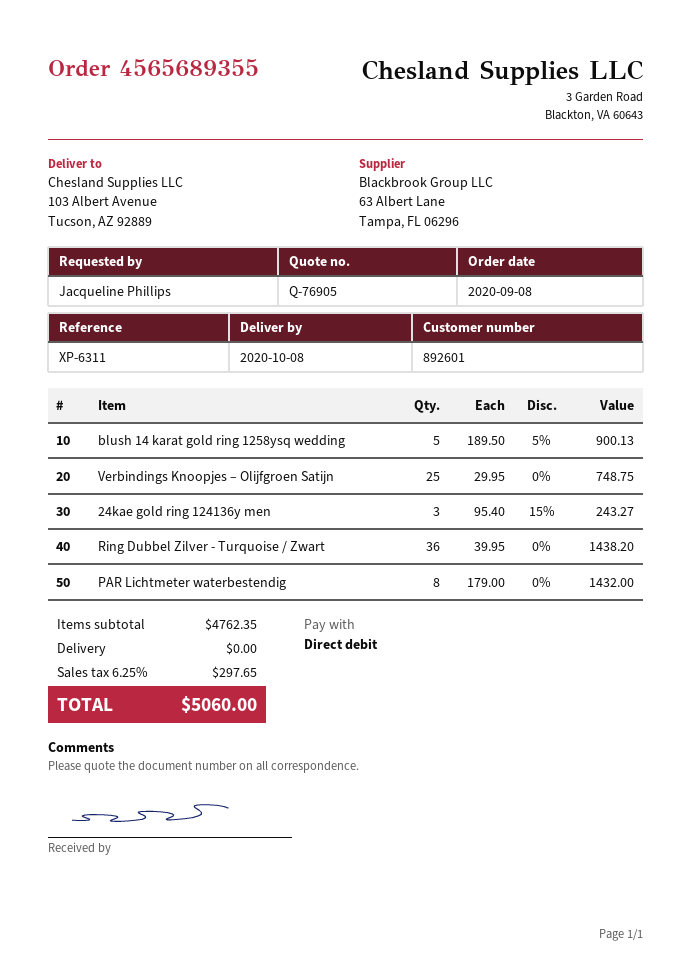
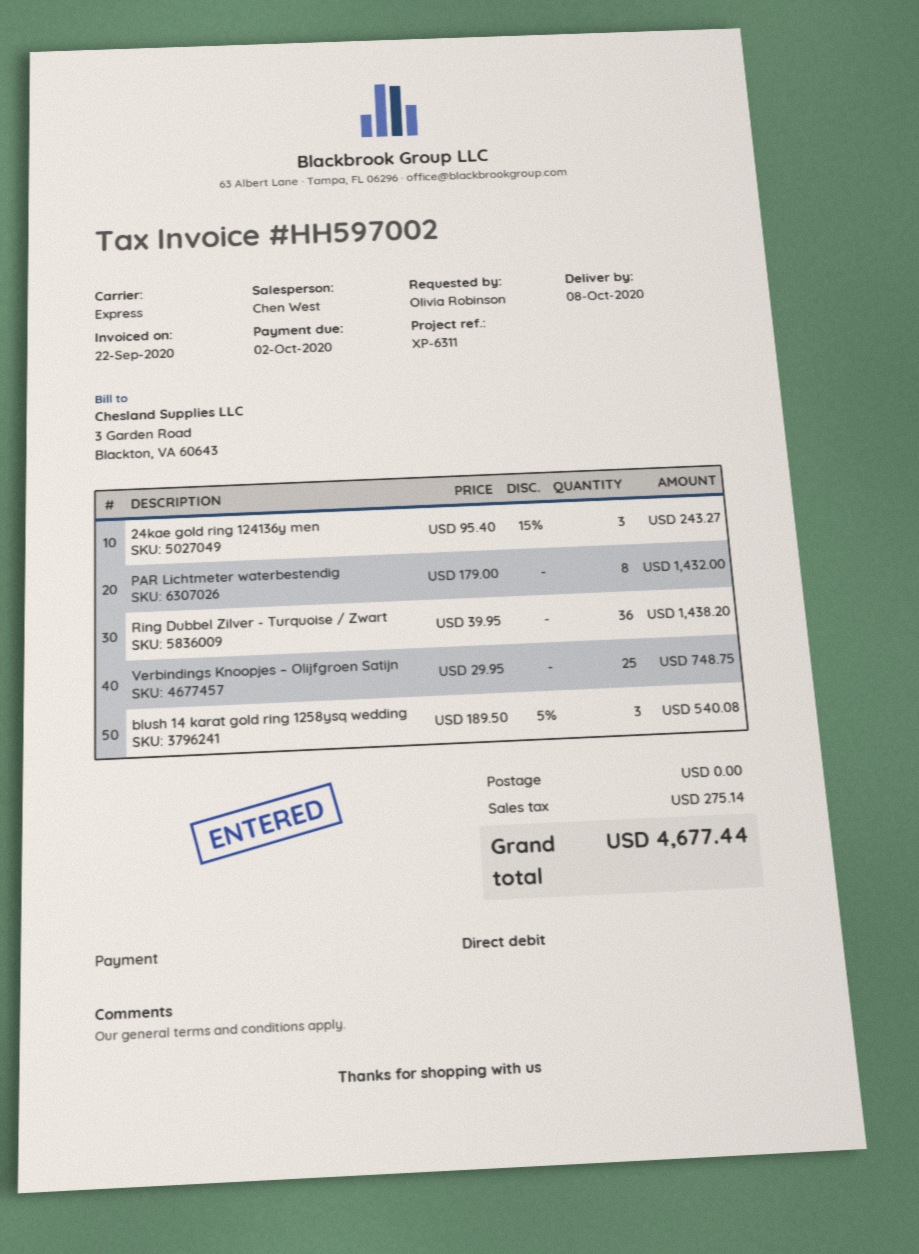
ordered by: Jacqueline Phillips -> Olivia Robinson
blush 14 karat gold ring 1258ysq wedding: 5 x 189.50 - 5% = 900.13 -> 3 x 189.50 - 5% = 540.08
tax: 297.65 -> 275.14
total: 5060.00 -> 4677.44

